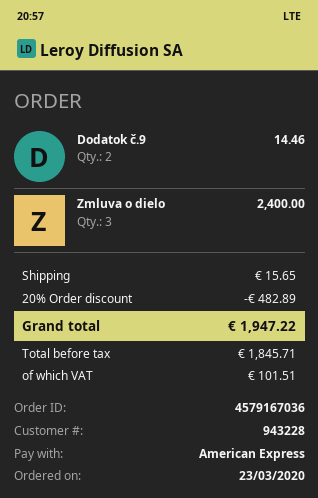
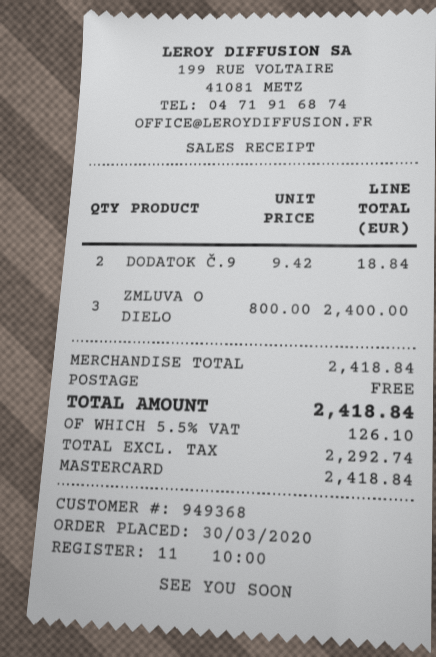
order date: 2020-03-23 -> 2020-03-30
customer number: 943228 -> 949368
payment method: American Express -> Mastercard
Dodatok č.9: 2 for 14.46 -> 2 for 18.84
discount: 20% = 482.89 -> none
shipping: 15.65 -> 0.00
net: 1845.71 -> 2292.74
tax: 101.51 -> 126.10
total: 1947.22 -> 2418.84

